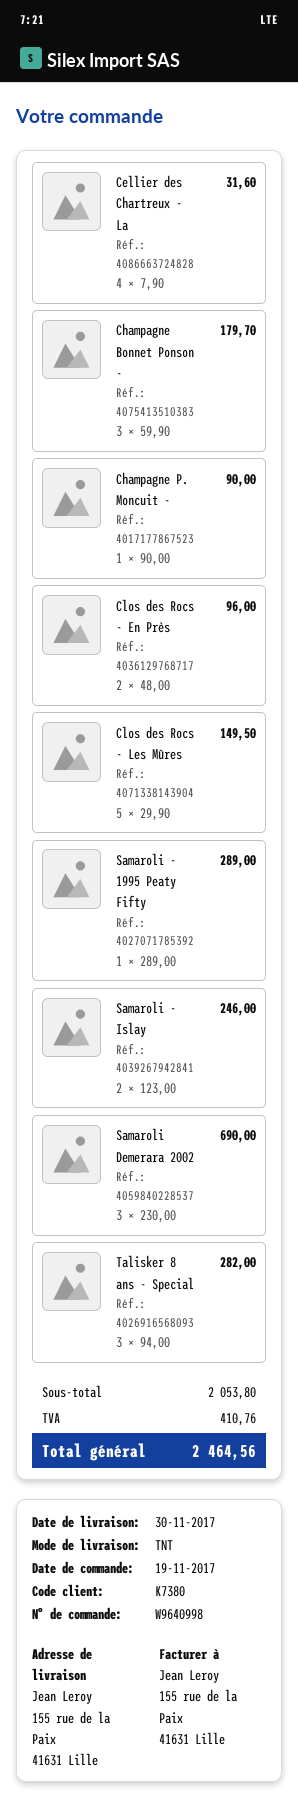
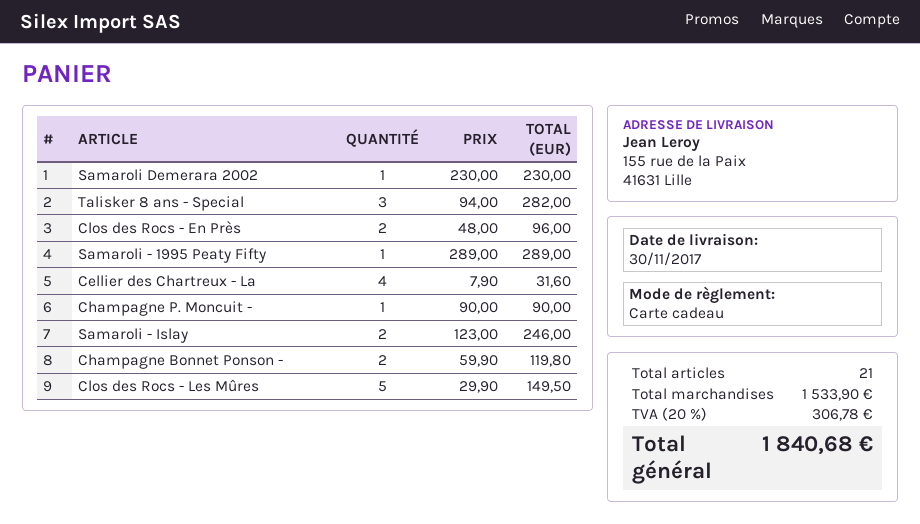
Champagne Bonnet Ponson -: 3 x 59.90 = 179.70 -> 2 x 59.90 = 119.80
Samaroli Demerara 2002: 3 x 230.00 = 690.00 -> 1 x 230.00 = 230.00
subtotal: 2053.80 -> 1533.90
tax: 410.76 -> 306.78
total: 2464.56 -> 1840.68

